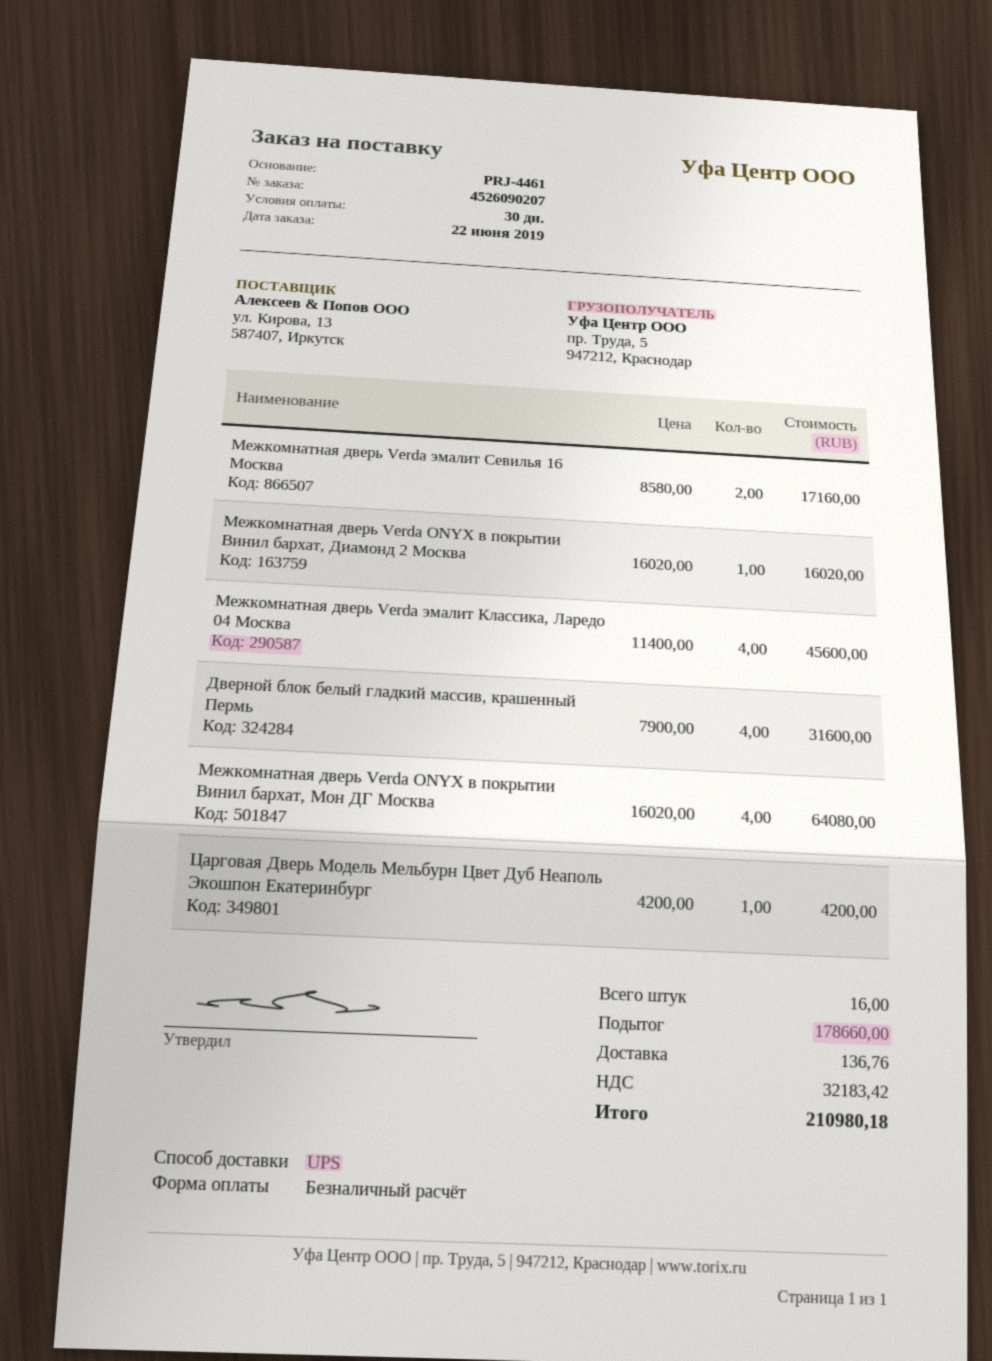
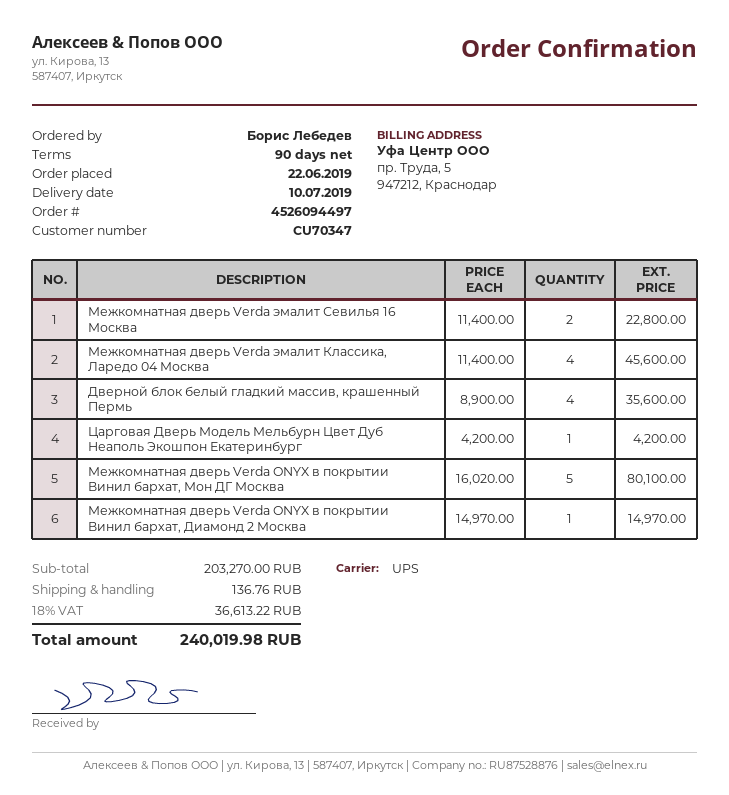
order number: 4526090207 -> 4526094497
payment terms: 30 days -> 90 days
Межкомнатная дверь Verda эмалит Севилья 16 Москва: 2 x 8580.00 = 17160.00 -> 2 x 11400.00 = 22800.00
Межкомнатная дверь Verda ONYX в покрытии Винил бархат, Диамонд 2 Москва: 1 x 16020.00 = 16020.00 -> 1 x 14970.00 = 14970.00
Дверной блок белый гладкий массив, крашенный Пермь: 4 x 7900.00 = 31600.00 -> 4 x 8900.00 = 35600.00
Межкомнатная дверь Verda ONYX в покрытии Винил бархат, Мон ДГ Москва: 4 x 16020.00 = 64080.00 -> 5 x 16020.00 = 80100.00
subtotal: 178660.00 -> 203270.00
tax: 32183.42 -> 36613.22
total: 210980.18 -> 240019.98

